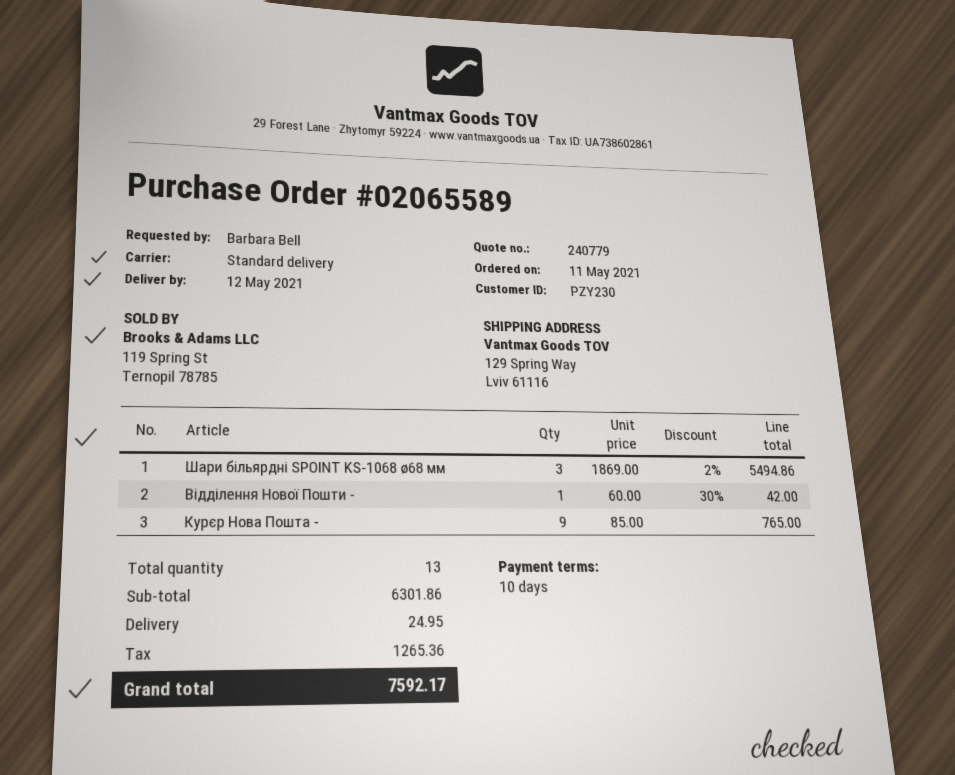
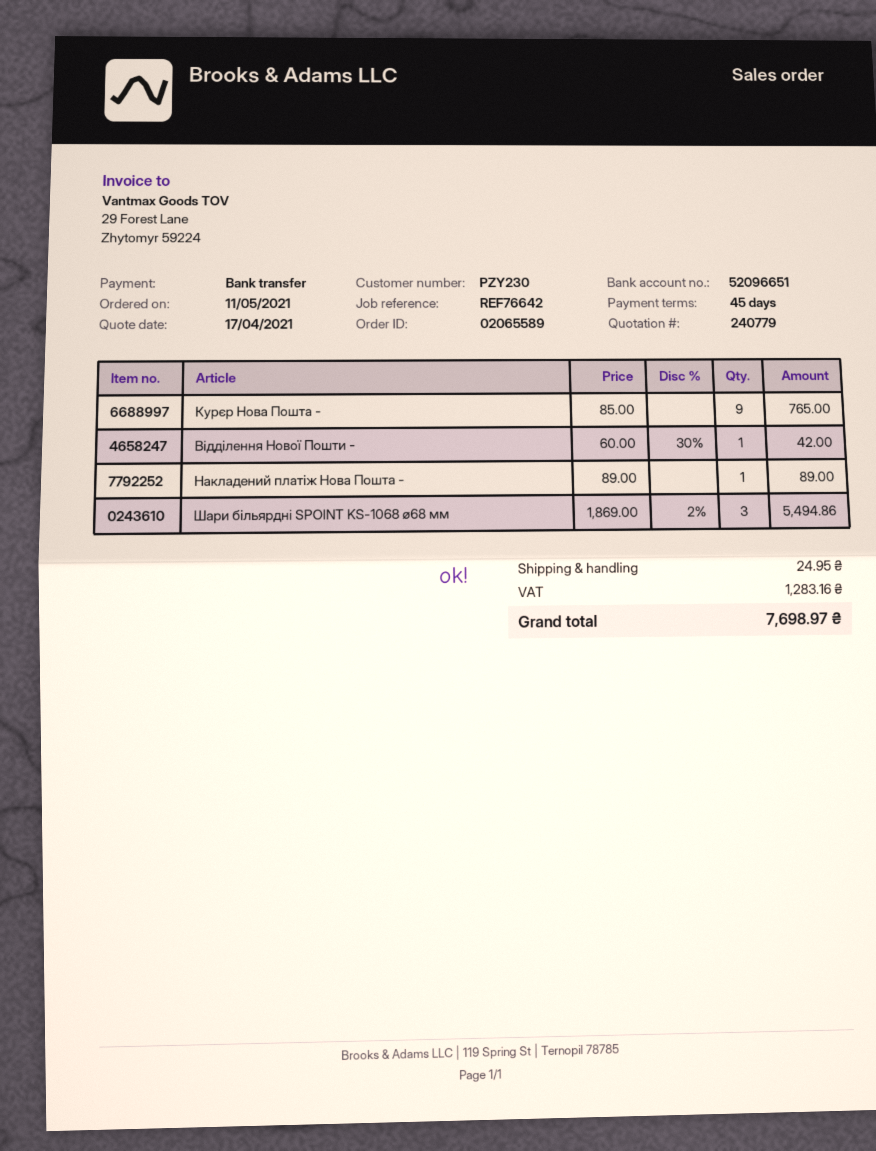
payment terms: 10 days -> 45 days
Накладений платіж Нова Пошта -: none -> 1 x 89.00 = 89.00
tax: 1265.36 -> 1283.16
total: 7592.17 -> 7698.97

